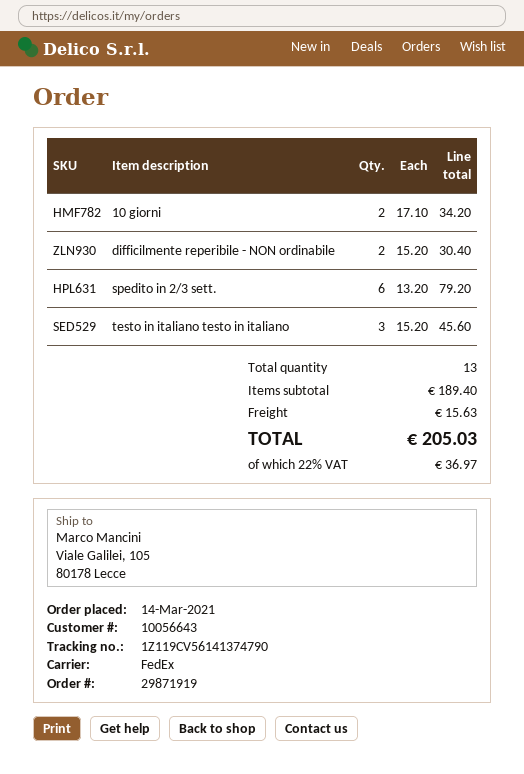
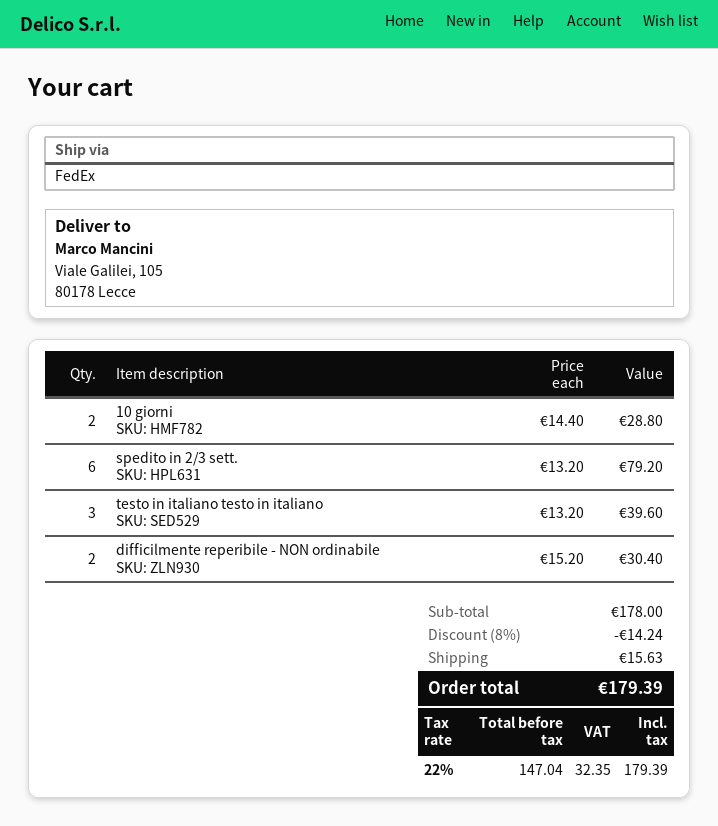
10 giorni: 2 x 17.10 = 34.20 -> 2 x 14.40 = 28.80
testo in italiano testo in italiano: 3 x 15.20 = 45.60 -> 3 x 13.20 = 39.60
subtotal: 189.40 -> 178.00
discount: none -> 8% = 14.24
tax: 22% = 36.97 -> 22% = 32.35
total: 205.03 -> 179.39

